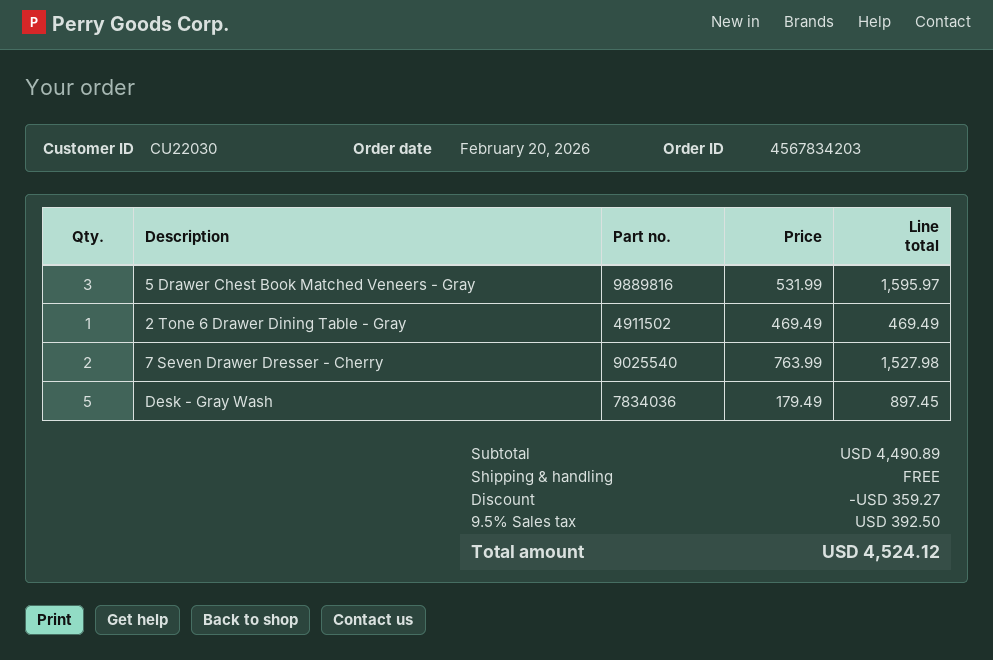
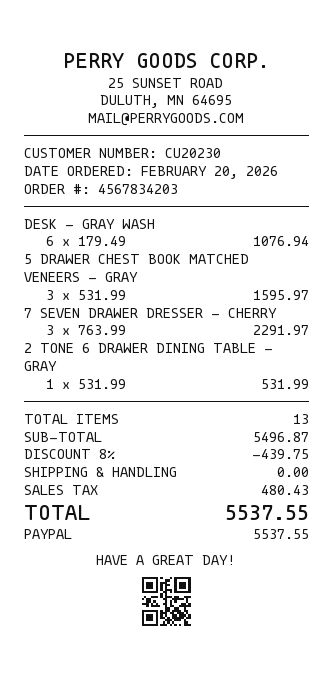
customer number: CU22030 -> CU20230
2 Tone 6 Drawer Dining Table - Gray: 1 x 469.49 = 469.49 -> 1 x 531.99 = 531.99
7 Seven Drawer Dresser - Cherry: 2 x 763.99 = 1527.98 -> 3 x 763.99 = 2291.97
Desk - Gray Wash: 5 x 179.49 = 897.45 -> 6 x 179.49 = 1076.94
subtotal: 4490.89 -> 5496.87
discount: 359.27 -> 439.75
tax: 392.50 -> 480.43
total: 4524.12 -> 5537.55

